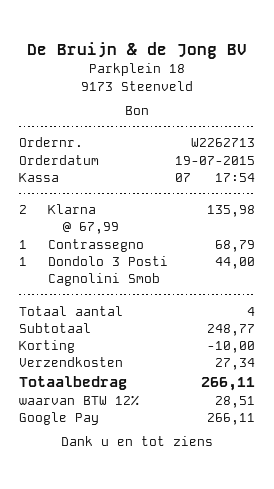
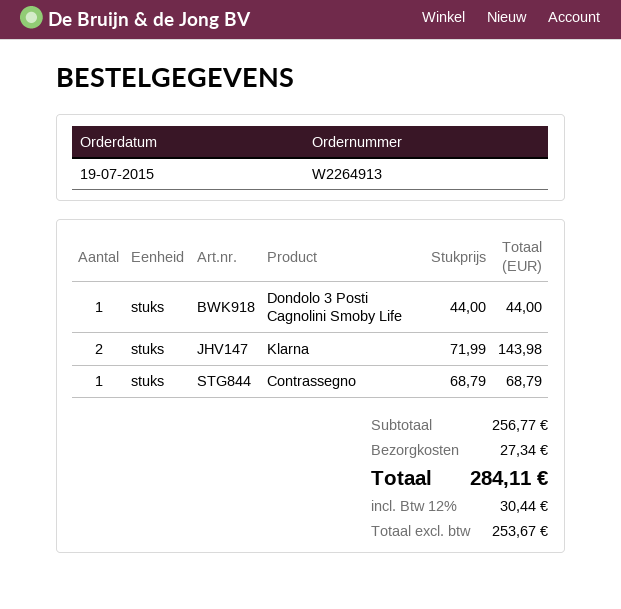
order number: W2262713 -> W2264913
Klarna: 2 x 67.99 = 135.98 -> 2 x 71.99 = 143.98
subtotal: 248.77 -> 256.77
discount: 10.00 -> none
tax: 12% = 28.51 -> 12% = 30.44
total: 266.11 -> 284.11

